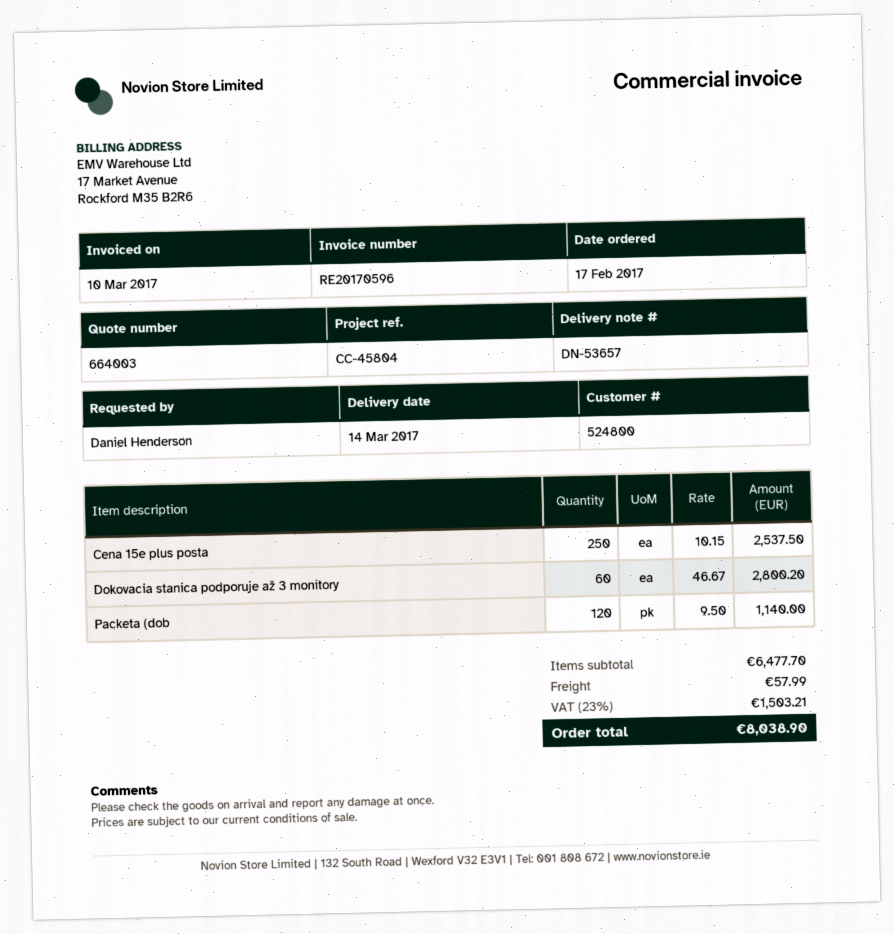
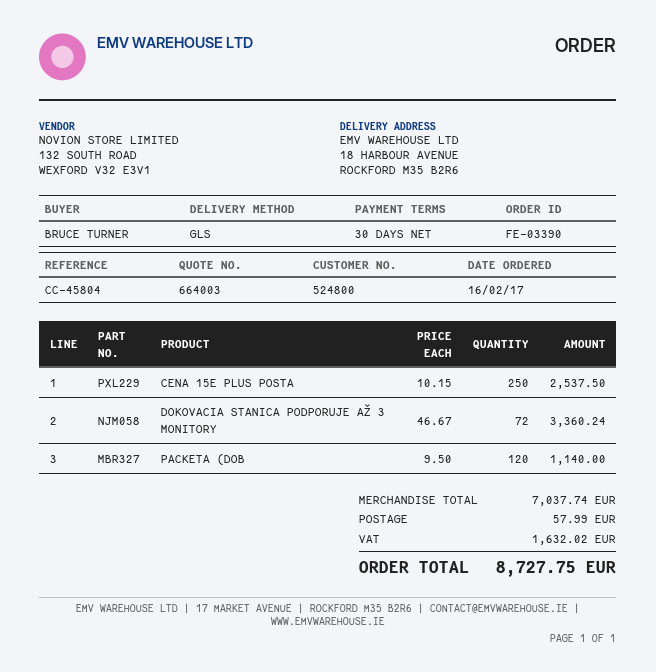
order date: 2017-02-17 -> 2017-02-16
ordered by: Daniel Henderson -> BRUCE TURNER
Dokovacia stanica podporuje až 3 monitory: 60 x 46.67 = 2800.20 -> 72 x 46.67 = 3360.24
subtotal: 6477.70 -> 7037.74
tax: 1503.21 -> 1632.02
total: 8038.90 -> 8727.75

